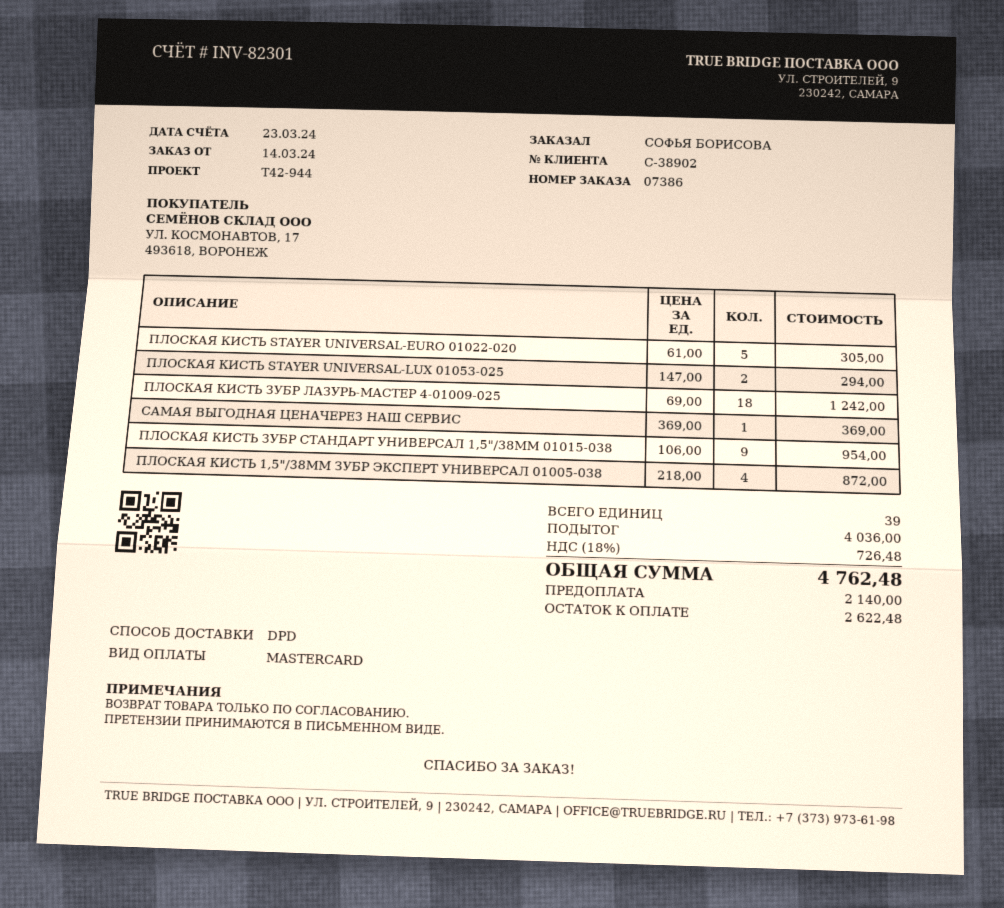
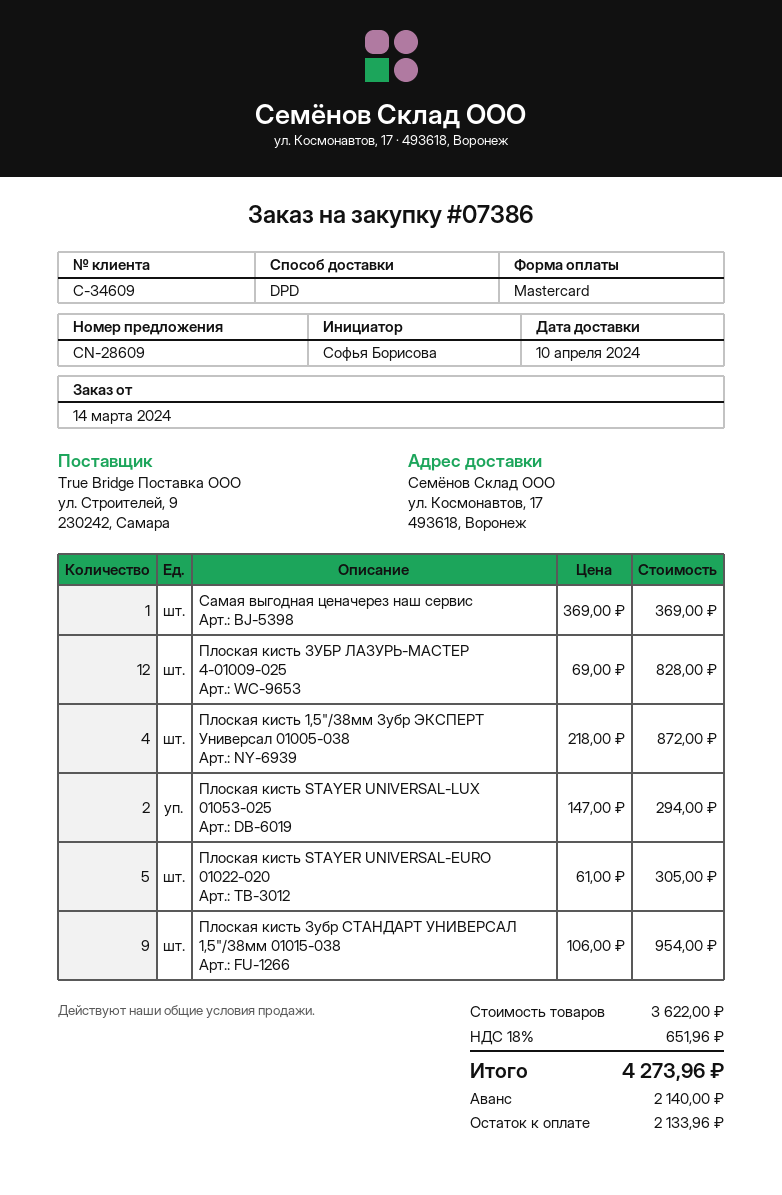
customer number: C-38902 -> C-34609
ПЛОСКАЯ КИСТЬ ЗУБР ЛАЗУРЬ-МАСТЕР 4-01009-025: 18 x 69.00 = 1242.00 -> 12 x 69.00 = 828.00
subtotal: 4036.00 -> 3622.00
tax: 18% = 726.48 -> 18% = 651.96
total: 4762.48 -> 4273.96
balance: 2622.48 -> 2133.96

